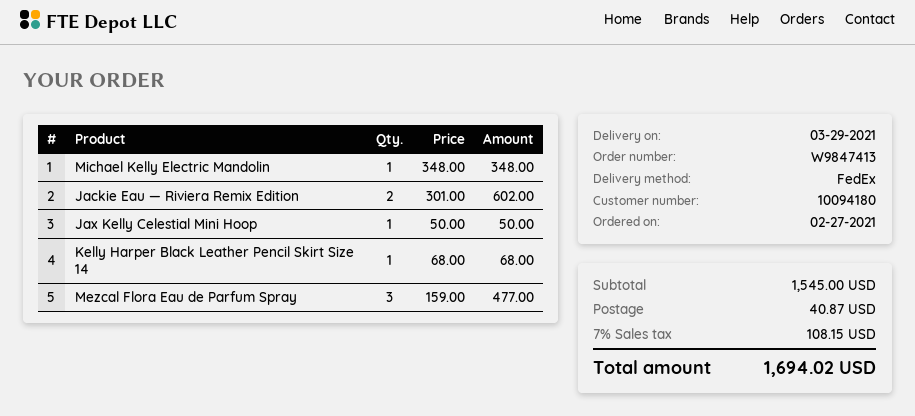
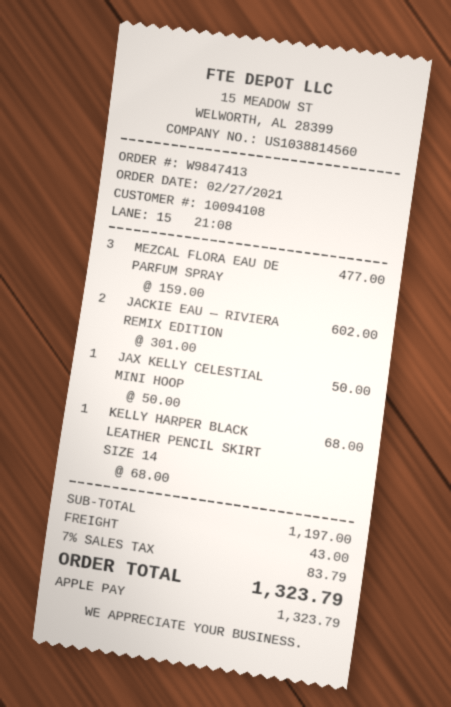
customer number: 10094180 -> 10094108
Michael Kelly Electric Mandolin: 1 x 348.00 = 348.00 -> none
subtotal: 1545.00 -> 1197.00
shipping: 40.87 -> 43.00
tax: 7% = 108.15 -> 7% = 83.79
total: 1694.02 -> 1323.79

